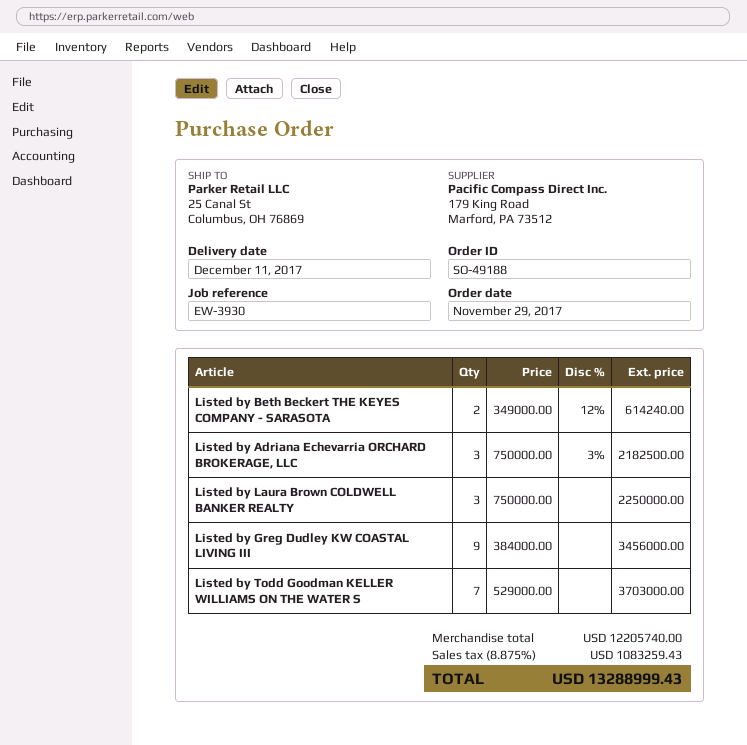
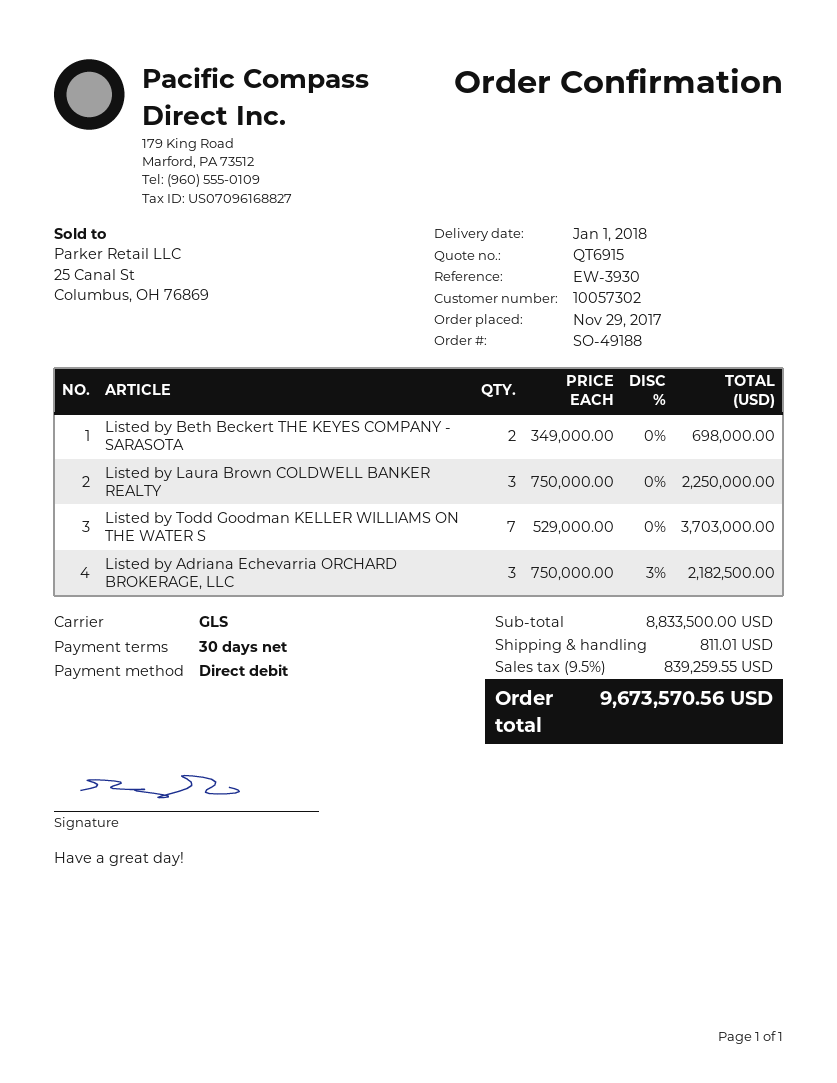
delivery date: 2017-12-11 -> 2018-01-01
Listed by Beth Beckert THE KEYES COMPANY - SARASOTA: 2 x 349000.00 - 12% = 614240.00 -> 2 x 349000.00 = 698000.00
Listed by Greg Dudley KW COASTAL LIVING III: 9 x 384000.00 = 3456000.00 -> none
subtotal: 12205740.00 -> 8833500.00
shipping: none -> 811.01
tax: 8.875% = 1083259.43 -> 9.5% = 839259.55
total: 13288999.43 -> 9673570.56

